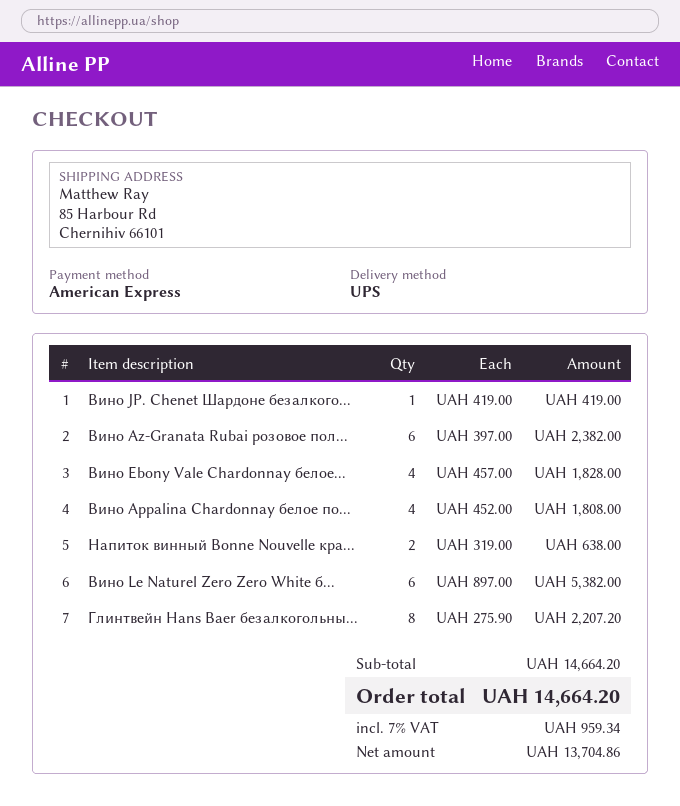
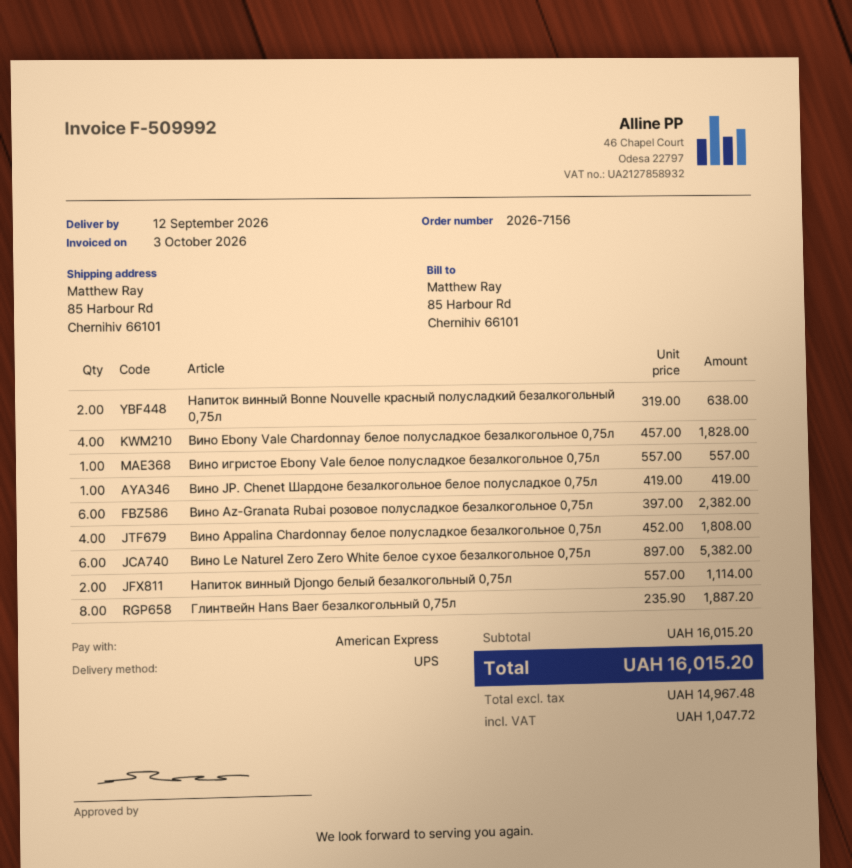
Глинтвейн Hans Baer безалкогольны...: 8 x 275.90 = 2207.20 -> 8 x 235.90 = 1887.20
Вино игристое Ebony Vale белое полусладкое безалкогольное 0,75л: none -> 1 x 557.00 = 557.00
Напиток винный Djongo белый безалкогольный 0,75л: none -> 2 x 557.00 = 1114.00
subtotal: 14664.20 -> 16015.20
net: 13704.86 -> 14967.48
tax: 959.34 -> 1047.72
total: 14664.20 -> 16015.20

